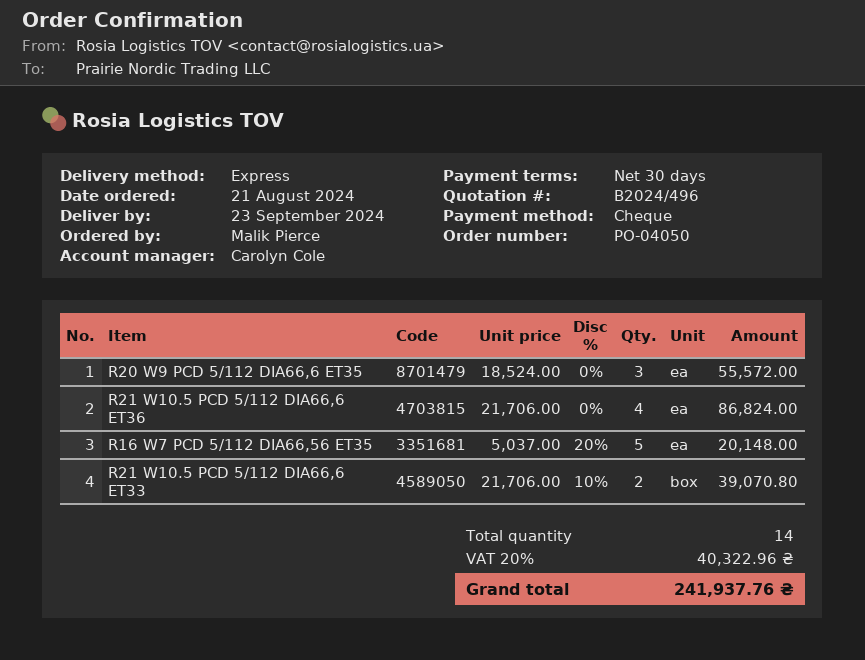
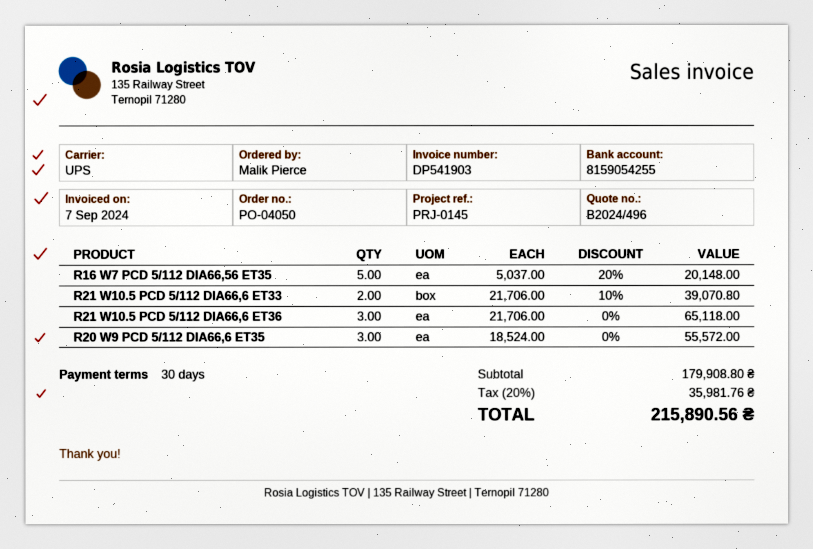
shipping method: express -> UPS
R21 W10.5 PCD 5/112 DIA66,6 ET36: 4 x 21706.00 = 86824.00 -> 3 x 21706.00 = 65118.00
tax: 20% = 40322.96 -> 20% = 35981.76
total: 241937.76 -> 215890.56

